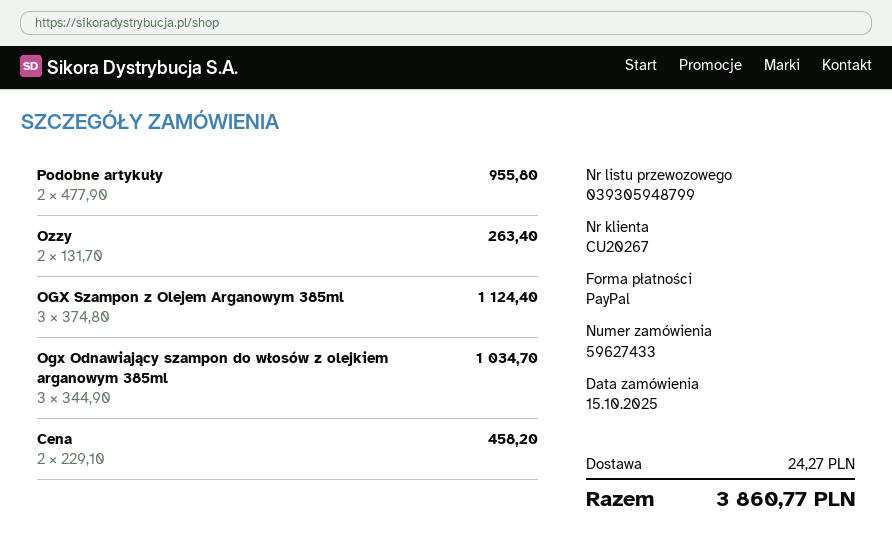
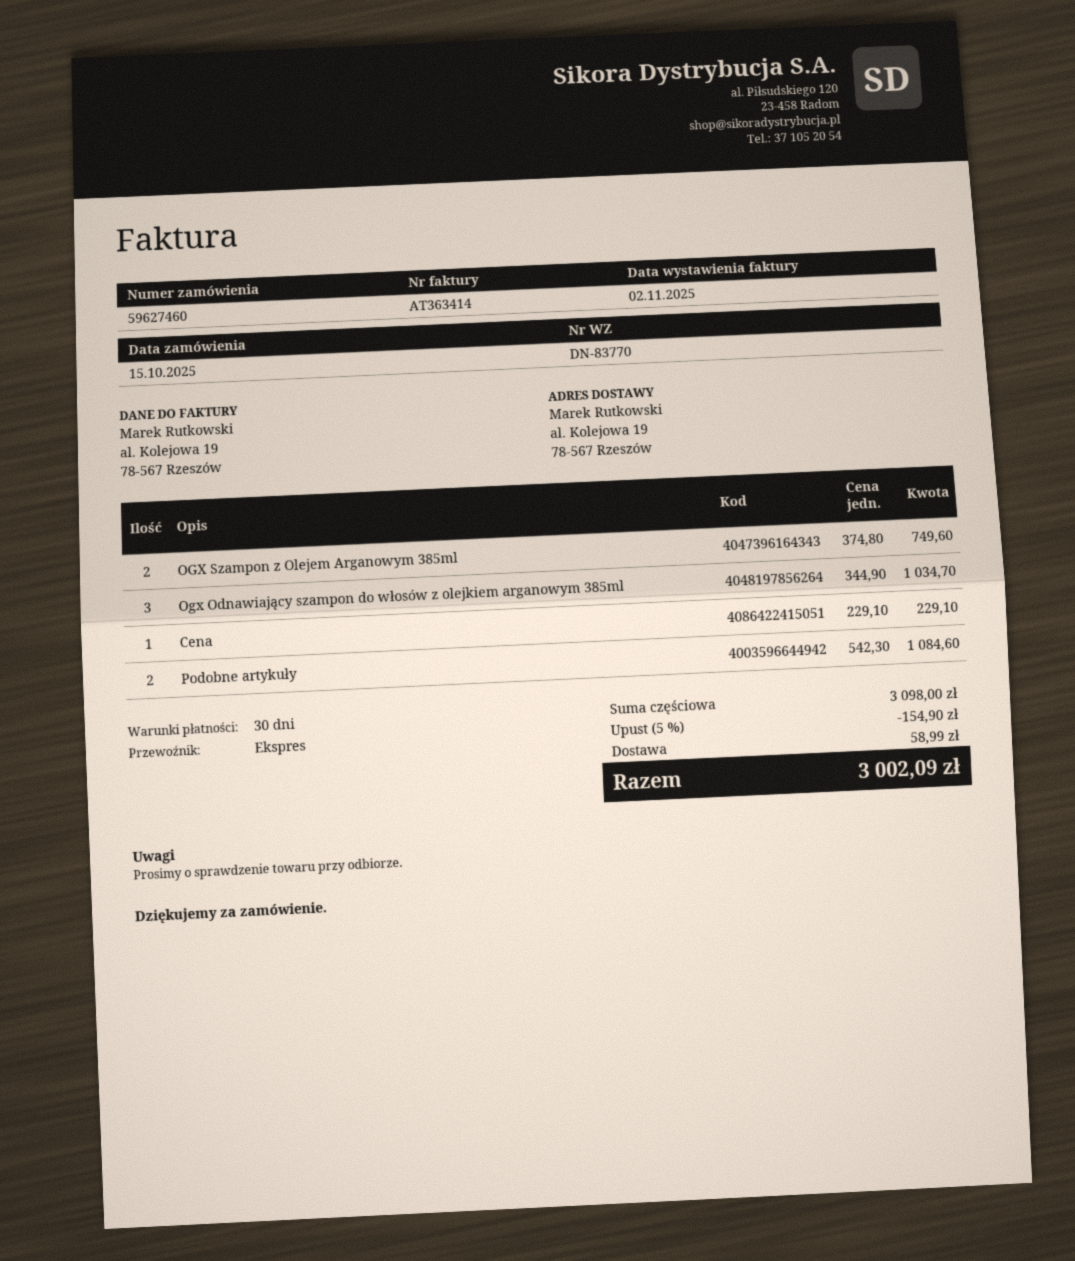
order number: 59627433 -> 59627460
Podobne artykuły: 2 x 477.90 = 955.80 -> 2 x 542.30 = 1084.60
Ozzy: 2 x 131.70 = 263.40 -> none
OGX Szampon z Olejem Arganowym 385ml: 3 x 374.80 = 1124.40 -> 2 x 374.80 = 749.60
Cena: 2 x 229.10 = 458.20 -> 1 x 229.10 = 229.10
discount: none -> 5% = 154.90
shipping: 24.27 -> 58.99
total: 3860.77 -> 3002.09

